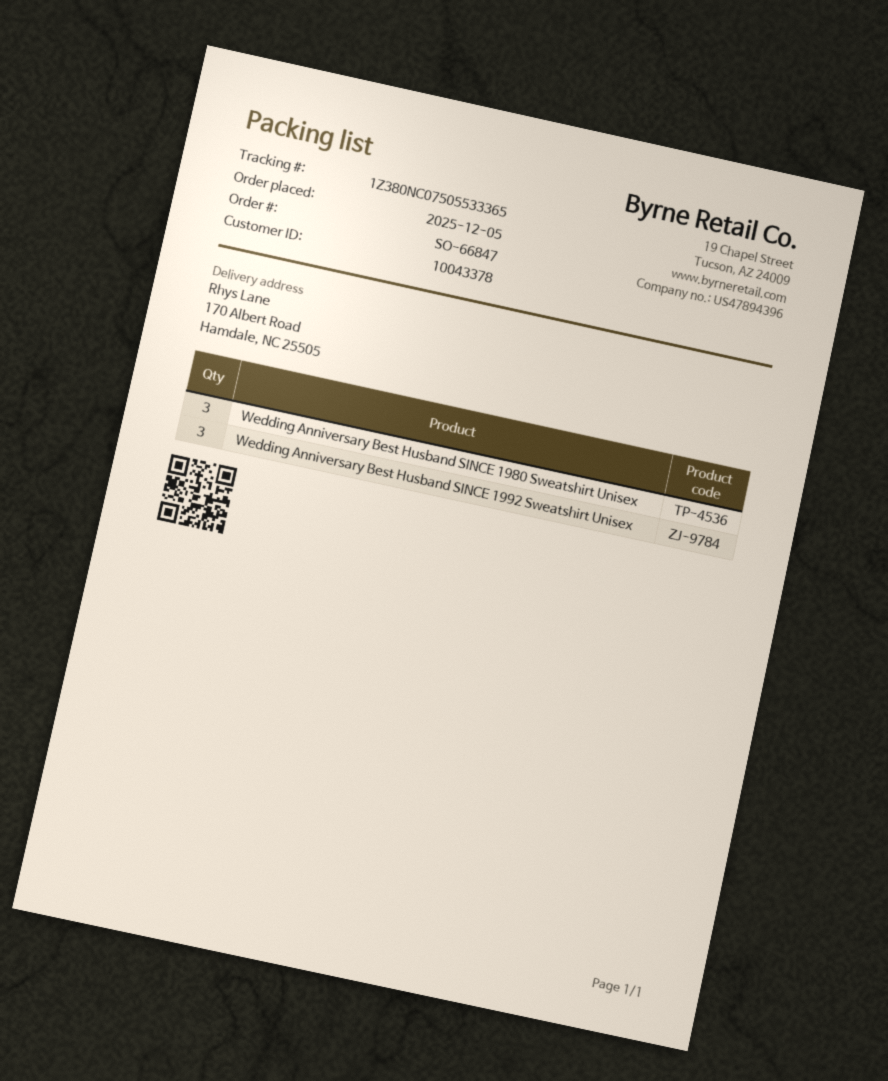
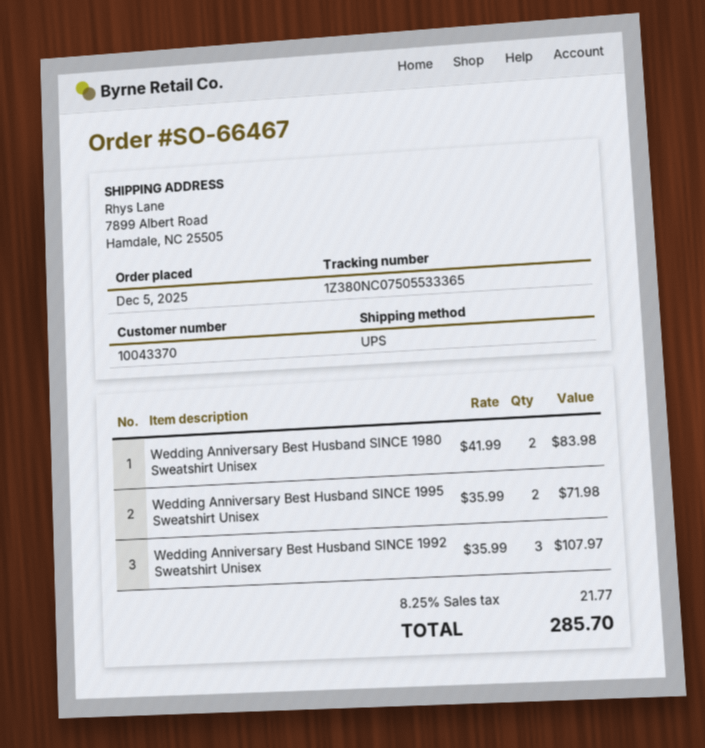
order number: SO-66847 -> SO-66467
customer number: 10043378 -> 10043370
ship to: 170 Albert Road, Hamdale, NC 25505 -> 7899 Albert Road, Hamdale, NC 25505
Wedding Anniversary Best Husband SINCE 1980 Sweatshirt Unisex: 3 -> 2
Wedding Anniversary Best Husband SINCE 1995 Sweatshirt Unisex: none -> 2

